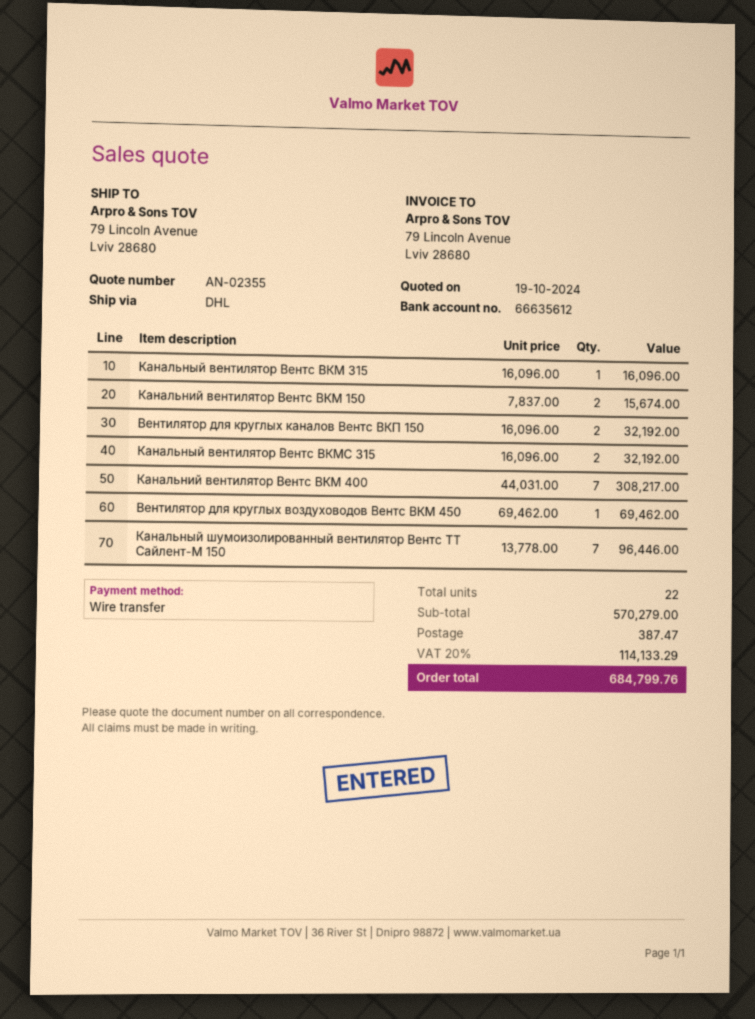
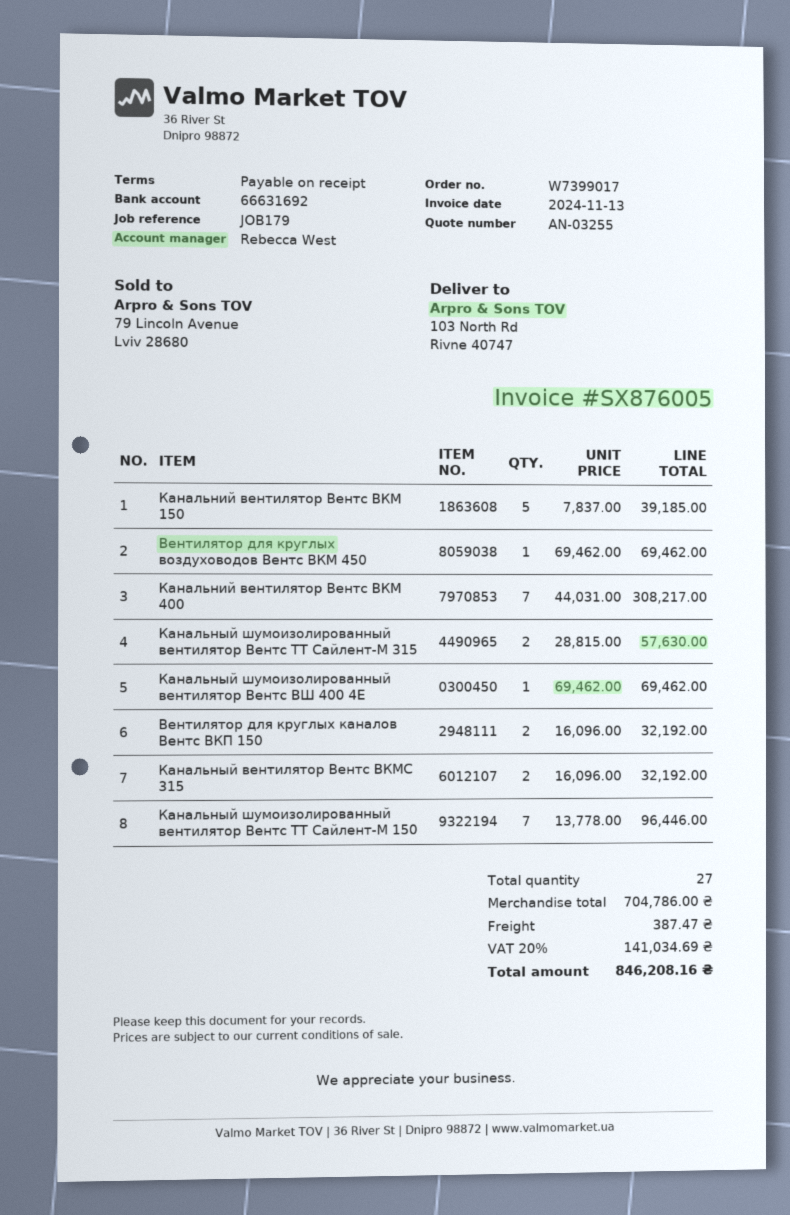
quote number: AN-02355 -> AN-03255
bank account: 66635612 -> 66631692
ship to: 79 Lincoln Avenue, Lviv 28680 -> 103 North Rd, Rivne 40747
Канальный вентилятор Вентс ВКМ 315: 1 x 16096.00 = 16096.00 -> none
Канальний вентилятор Вентс ВКМ 150: 2 x 7837.00 = 15674.00 -> 5 x 7837.00 = 39185.00
Канальный шумоизолированный вентилятор Вентс ТТ Сайлент-М 315: none -> 2 x 28815.00 = 57630.00
Канальный шумоизолированный вентилятор Вентс ВШ 400 4Е: none -> 1 x 69462.00 = 69462.00
total quantity: 22 -> 27
subtotal: 570279.00 -> 704786.00
tax: 20% = 114133.29 -> 20% = 141034.69
total: 684799.76 -> 846208.16

